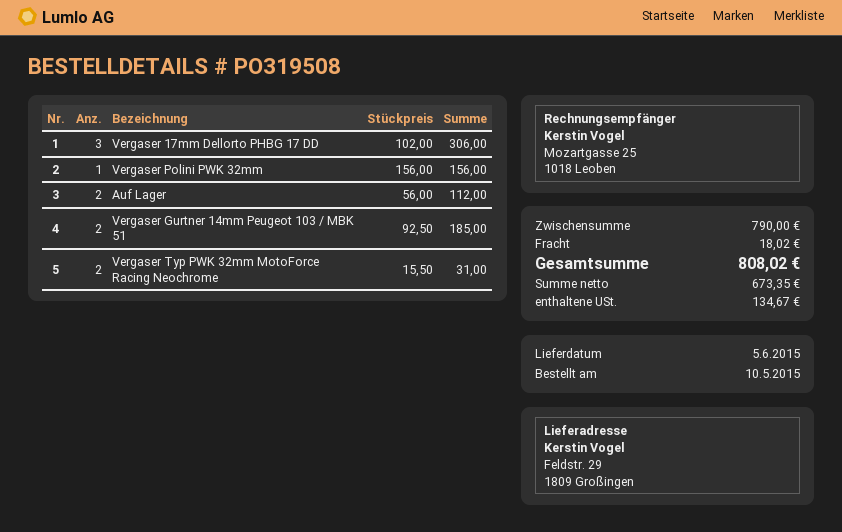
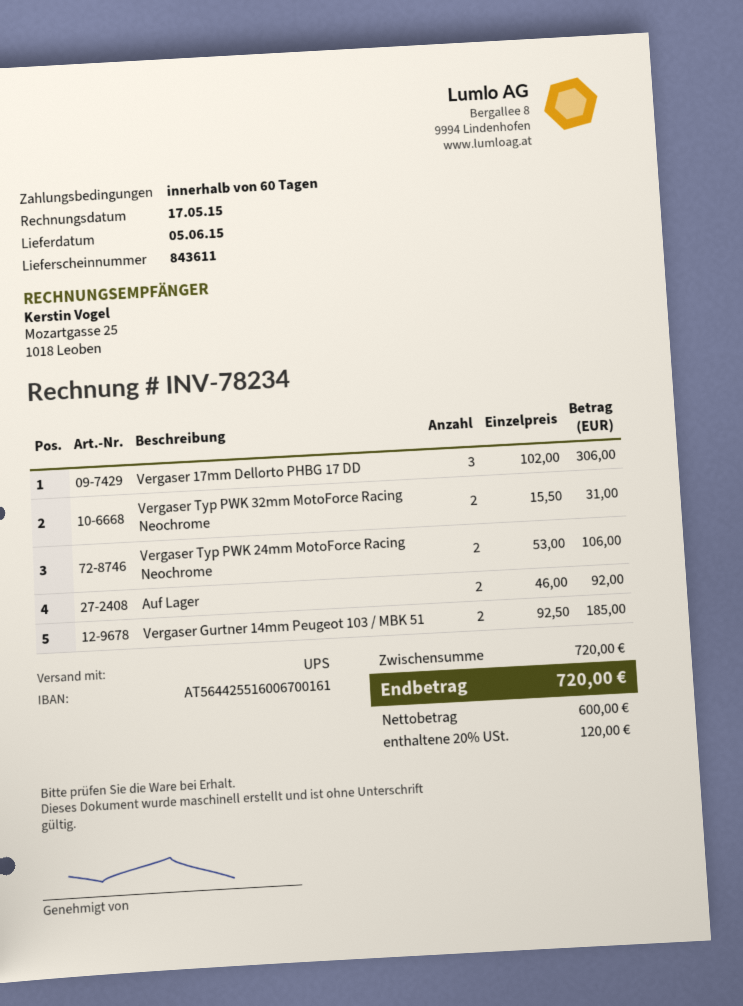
Vergaser Polini PWK 32mm: 1 x 156.00 = 156.00 -> none
Auf Lager: 2 x 56.00 = 112.00 -> 2 x 46.00 = 92.00
Vergaser Typ PWK 24mm MotoForce Racing Neochrome: none -> 2 x 53.00 = 106.00
subtotal: 790.00 -> 720.00
shipping: 18.02 -> none
net: 673.35 -> 600.00
tax: 134.67 -> 120.00
total: 808.02 -> 720.00

